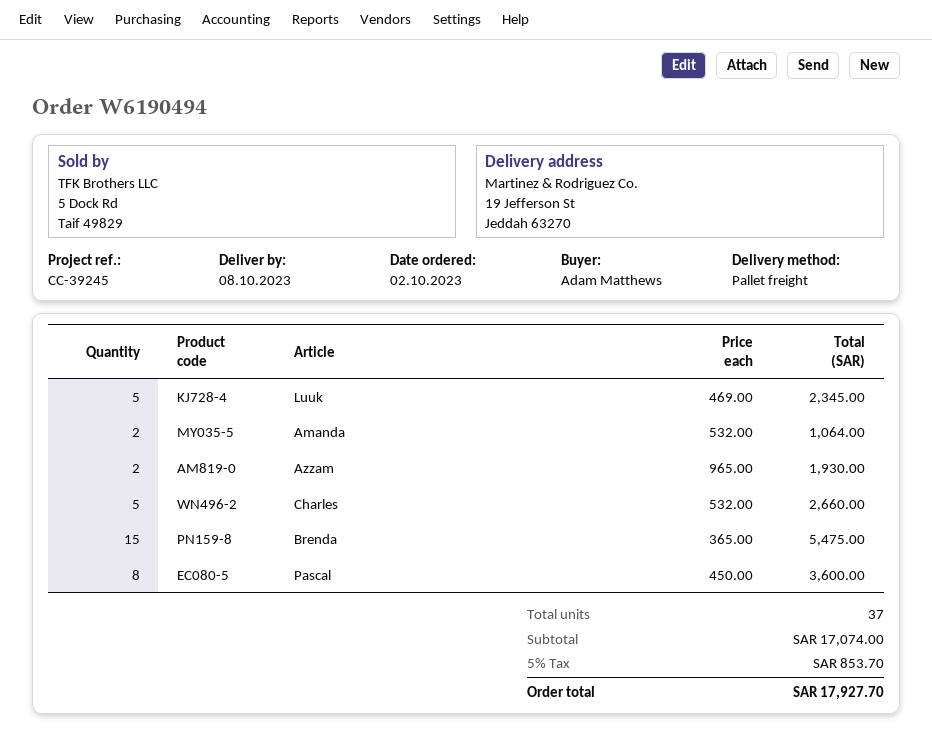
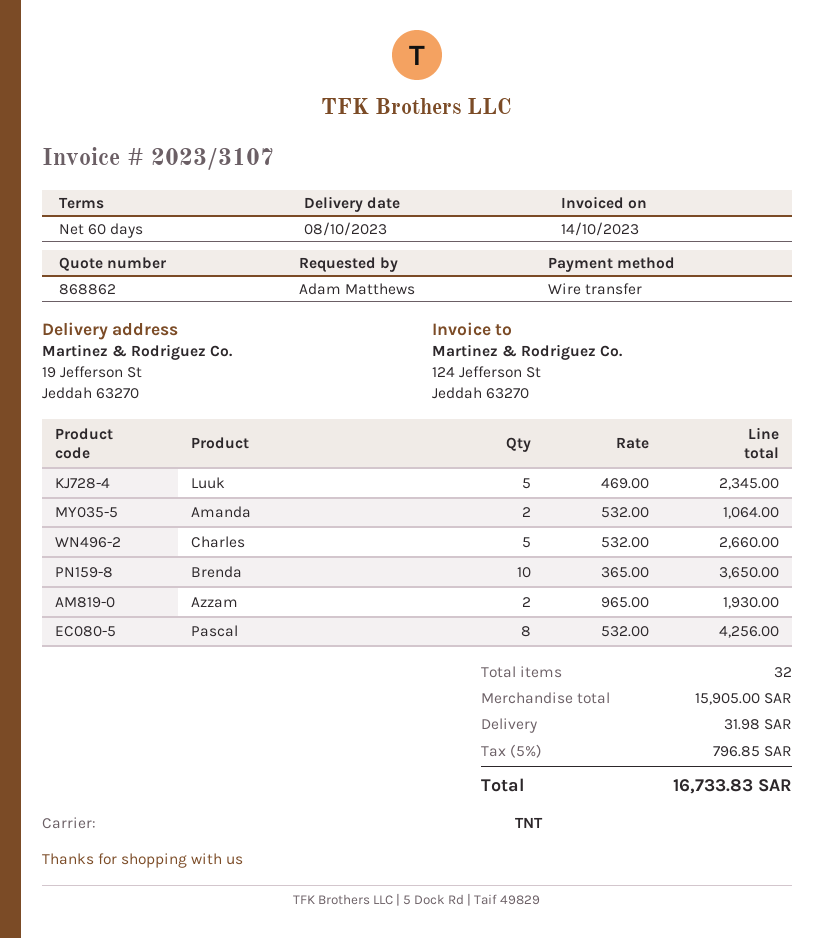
shipping method: pallet freight -> TNT
Brenda: 15 x 365.00 = 5475.00 -> 10 x 365.00 = 3650.00
Pascal: 8 x 450.00 = 3600.00 -> 8 x 532.00 = 4256.00
total quantity: 37 -> 32
subtotal: 17074.00 -> 15905.00
shipping: none -> 31.98
tax: 5% = 853.70 -> 5% = 796.85
total: 17927.70 -> 16733.83

